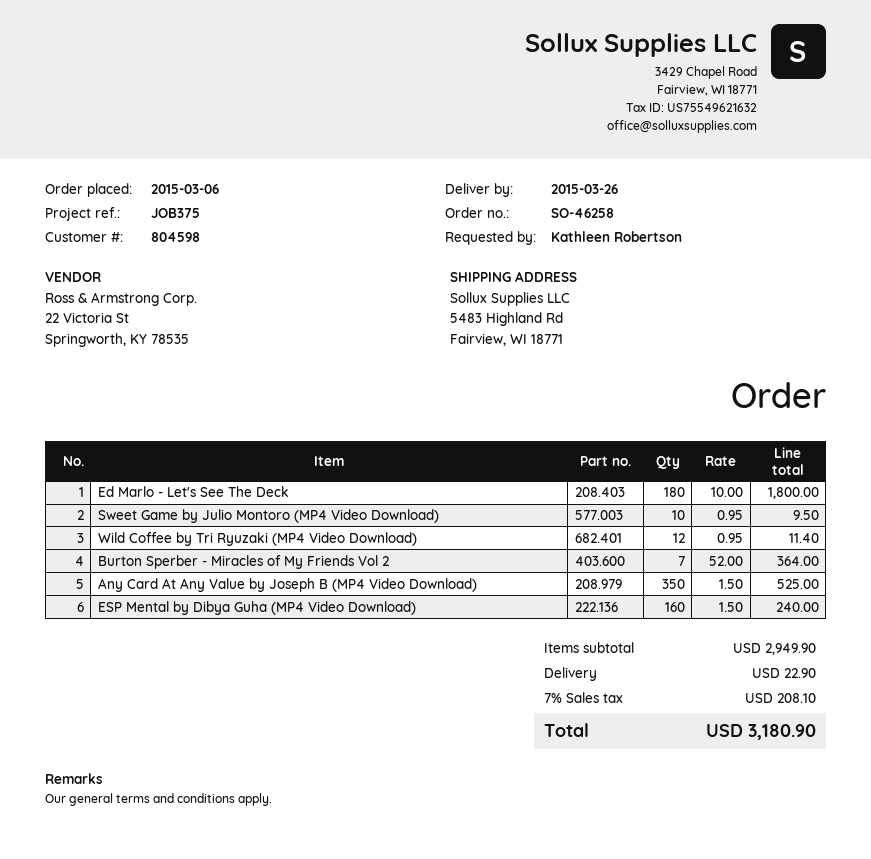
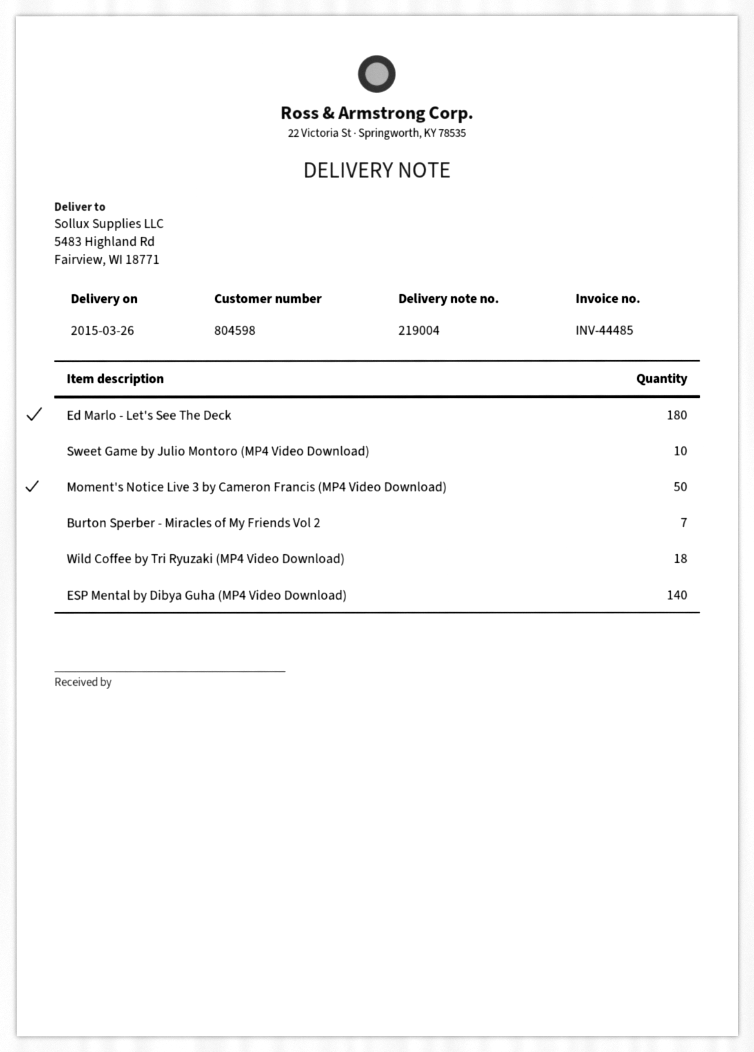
Wild Coffee by Tri Ryuzaki (MP4 Video Download): 12 -> 18
Any Card At Any Value by Joseph B (MP4 Video Download): 350 -> none
ESP Mental by Dibya Guha (MP4 Video Download): 160 -> 140
Moment's Notice Live 3 by Cameron Francis (MP4 Video Download): none -> 50

